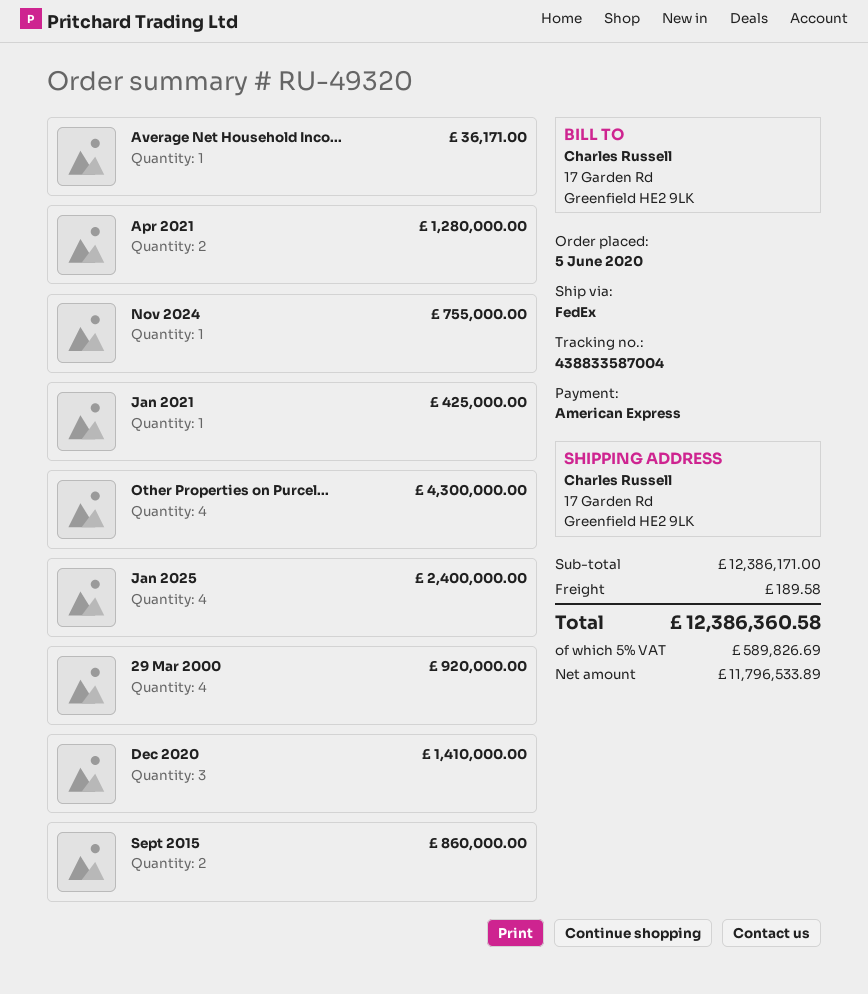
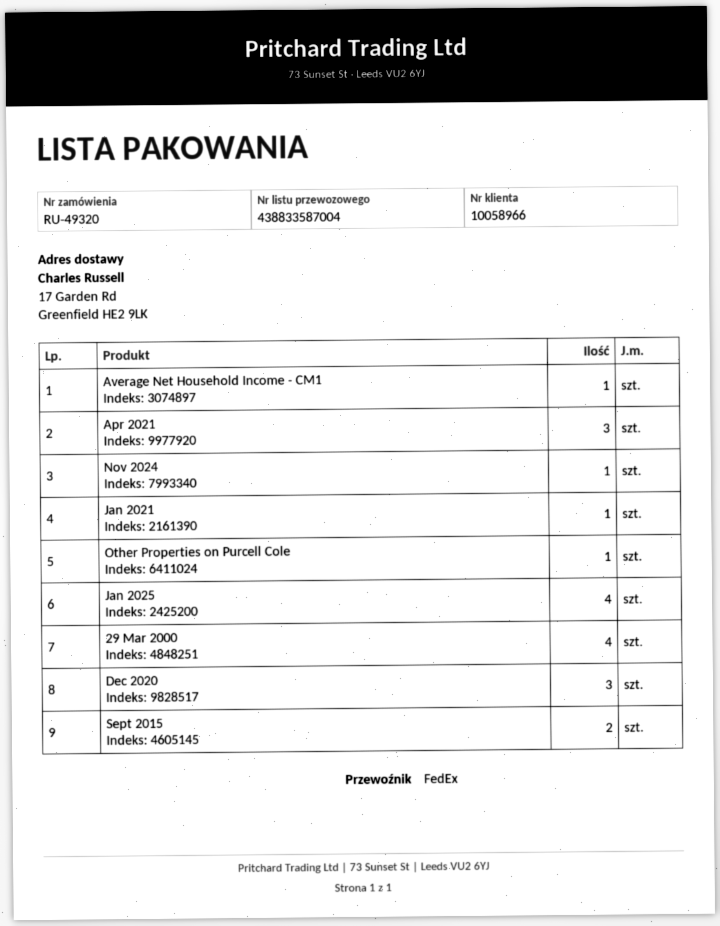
Apr 2021: 2 -> 3
Other Properties on Purcel...: 4 -> 1

